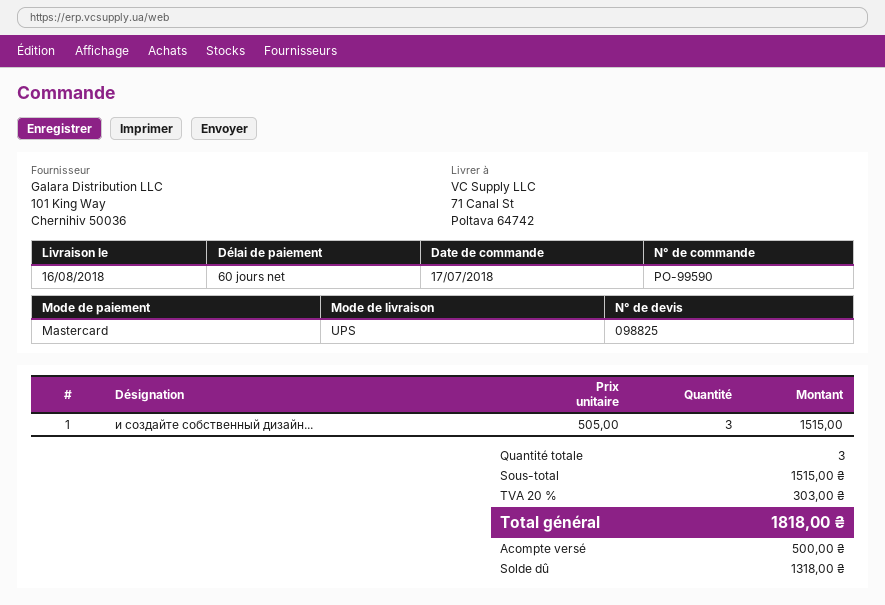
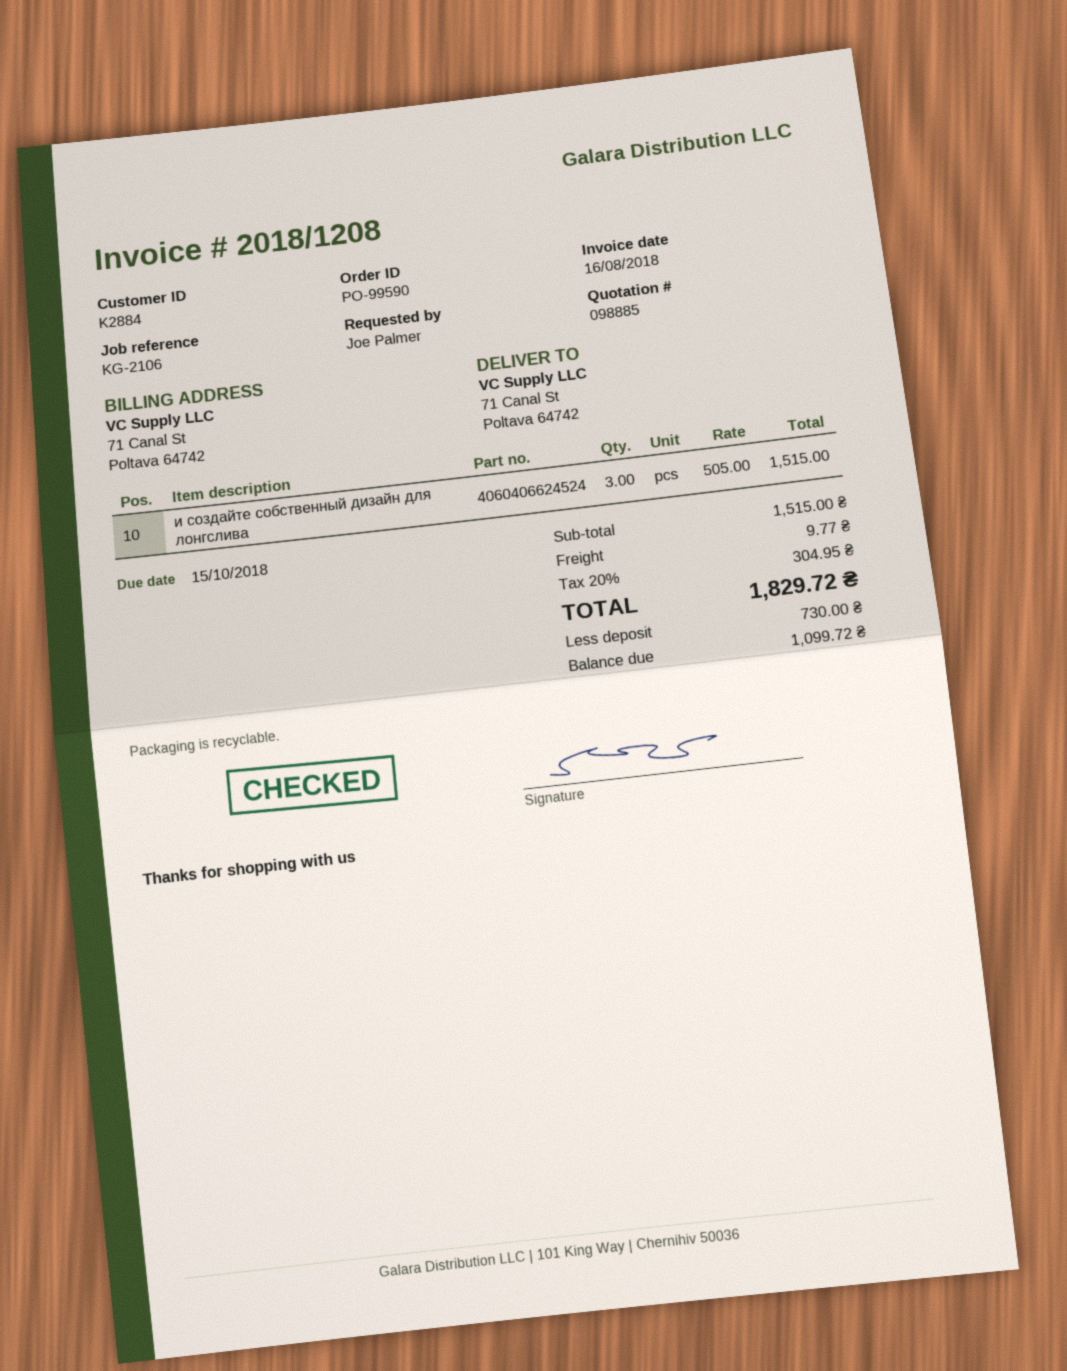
quote number: 098825 -> 098885
shipping: none -> 9.77
tax: 20% = 303.00 -> 20% = 304.95
total: 1818.00 -> 1829.72
deposit: 500.00 -> 730.00
balance: 1318.00 -> 1099.72

